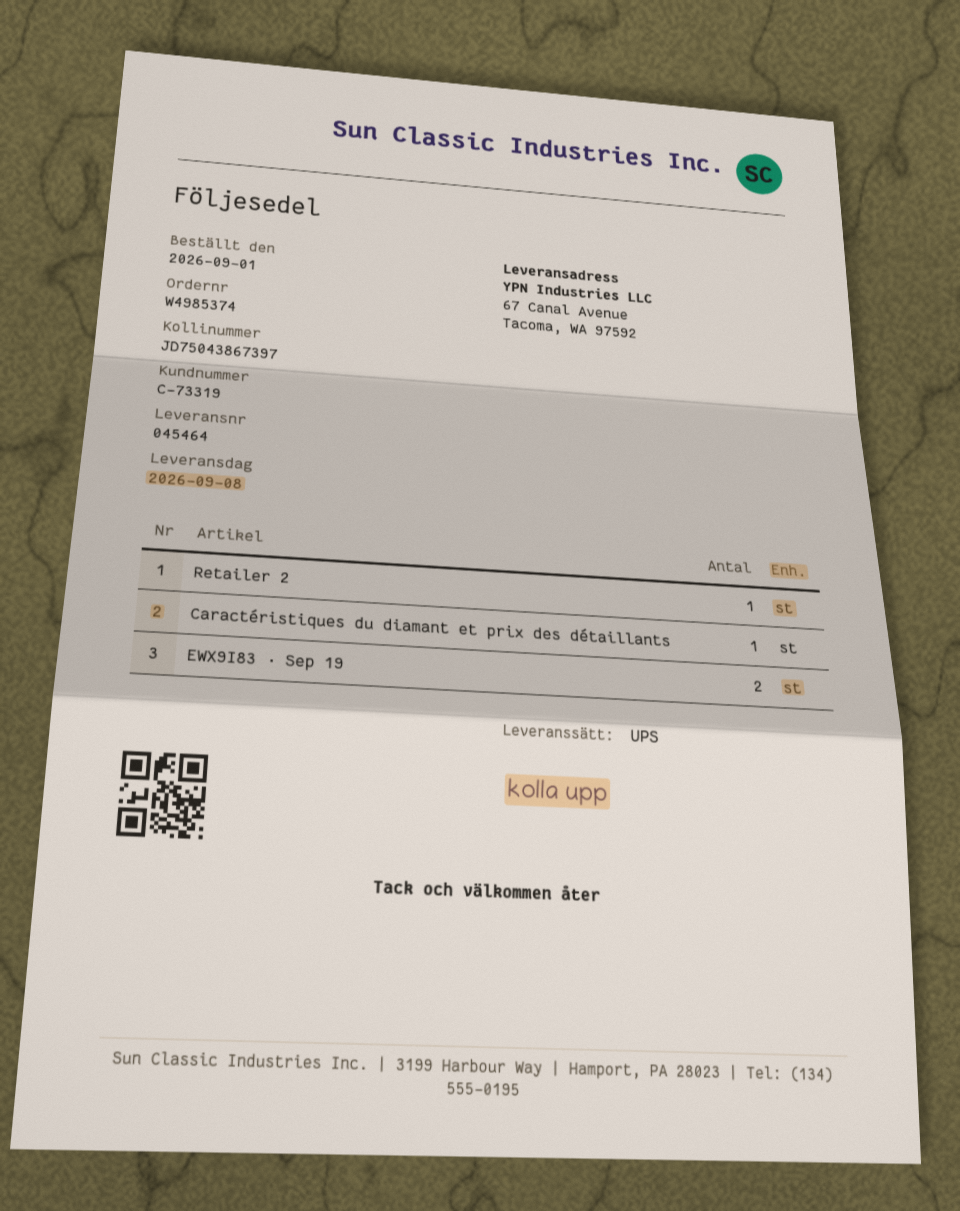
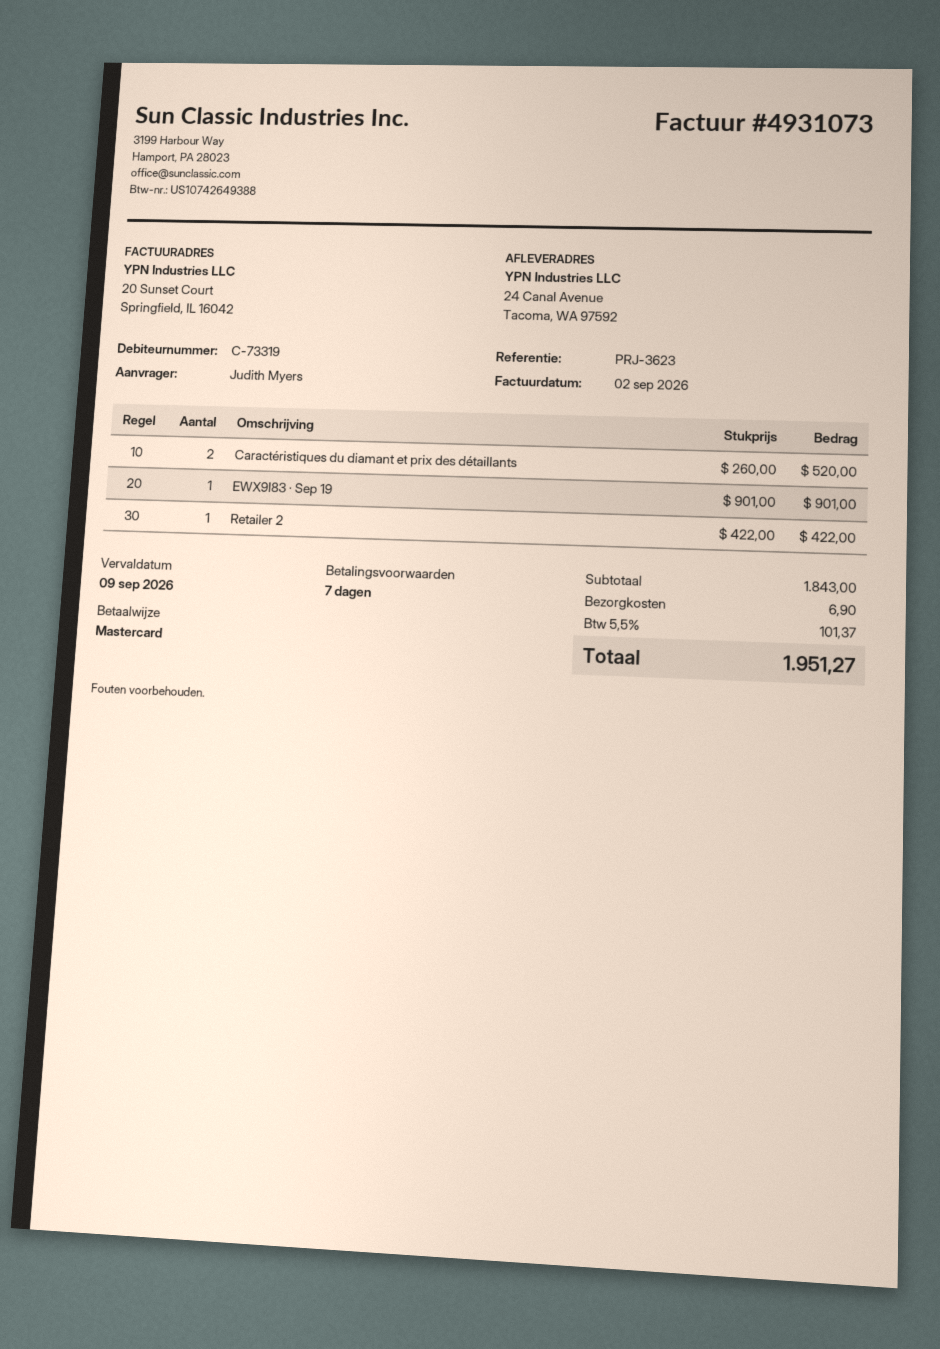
ship to: 67 Canal Avenue, Tacoma, WA 97592 -> 24 Canal Avenue, Tacoma, WA 97592
Caractéristiques du diamant et prix des détaillants: 1 -> 2
EWX9I83 · Sep 19: 2 -> 1

